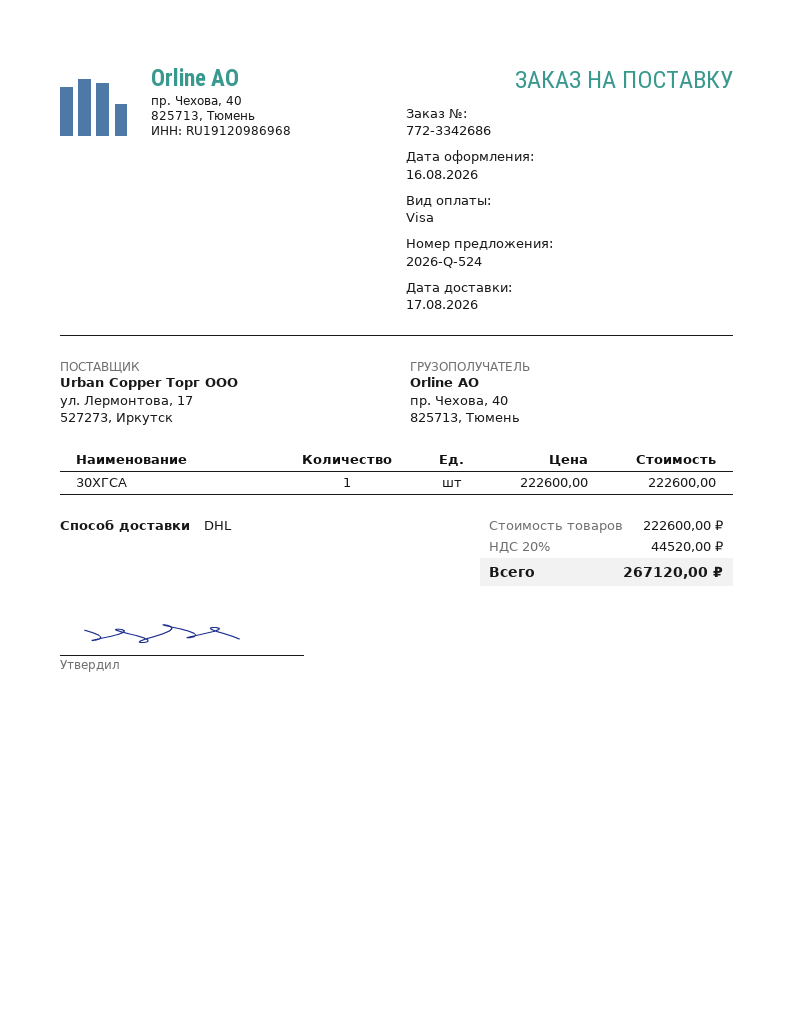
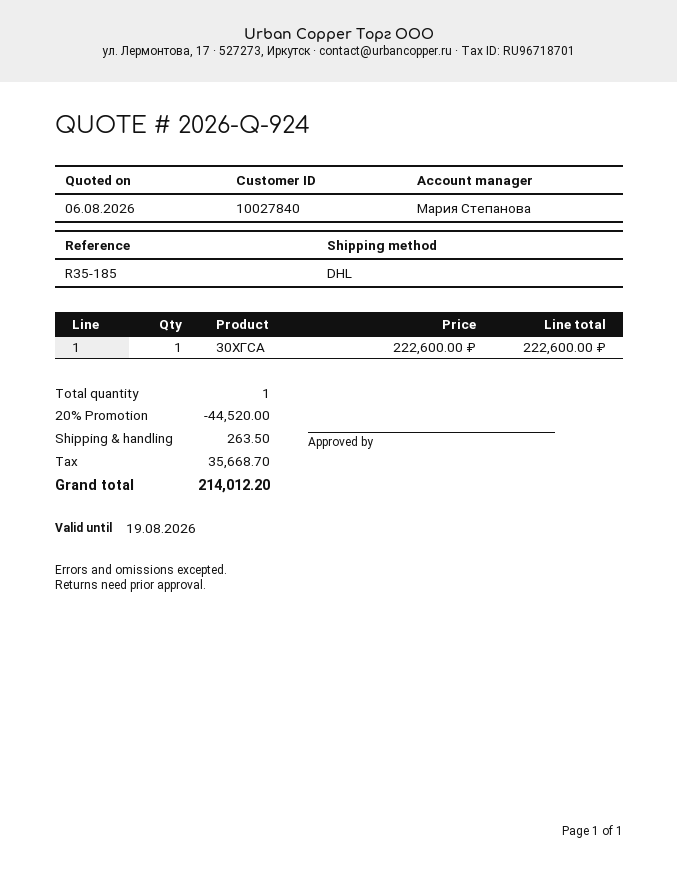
quote number: 2026-Q-524 -> 2026-Q-924
discount: none -> 20% = 44520.00
shipping: none -> 263.50
tax: 44520.00 -> 35668.70
total: 267120.00 -> 214012.20

